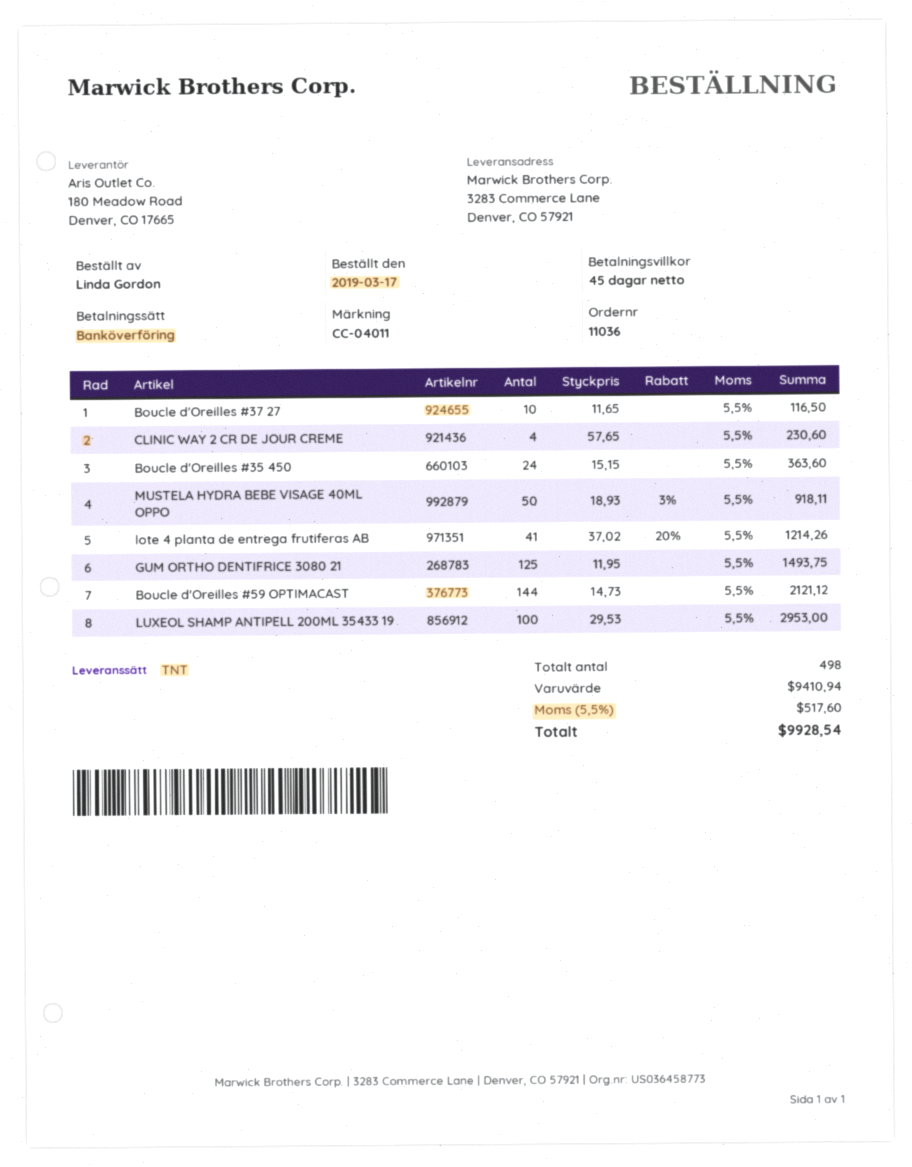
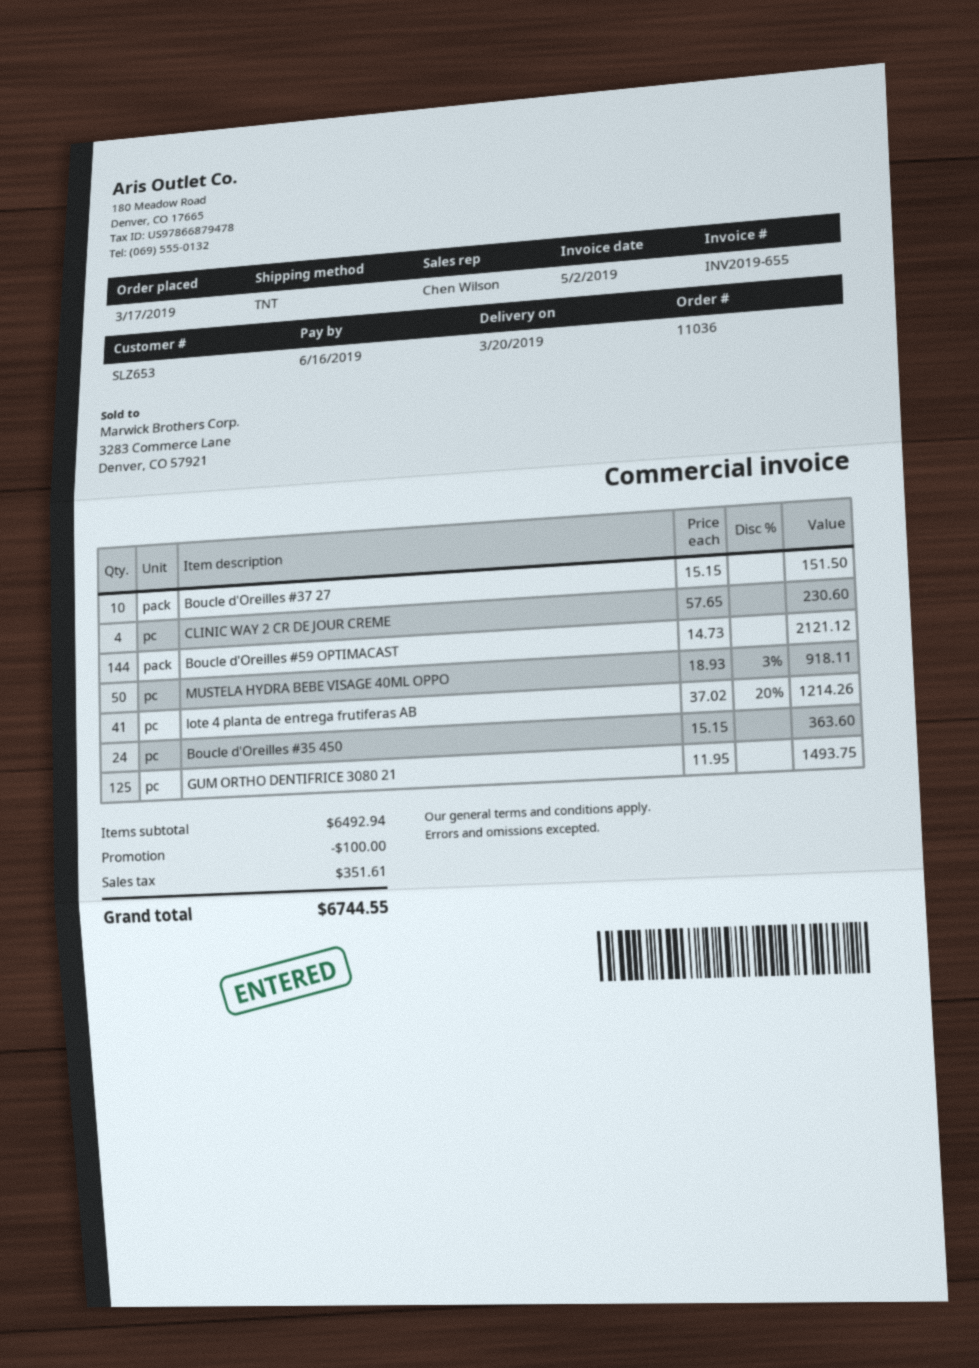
Boucle d'Oreilles #37 27: 10 x 11.65 = 116.50 -> 10 x 15.15 = 151.50
LUXEOL SHAMP ANTIPELL 200ML 35433 19: 100 x 29.53 = 2953.00 -> none
subtotal: 9410.94 -> 6492.94
discount: none -> 100.00
tax: 517.60 -> 351.61
total: 9928.54 -> 6744.55

